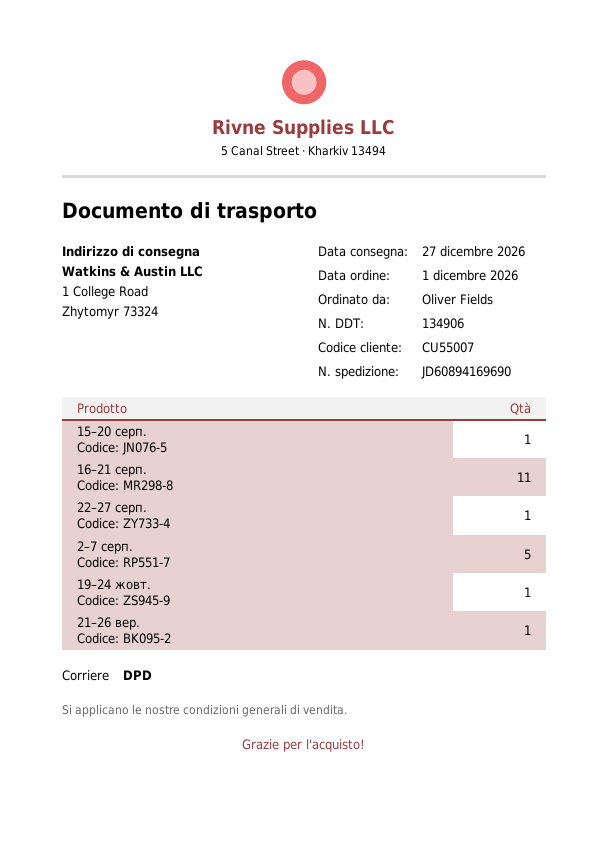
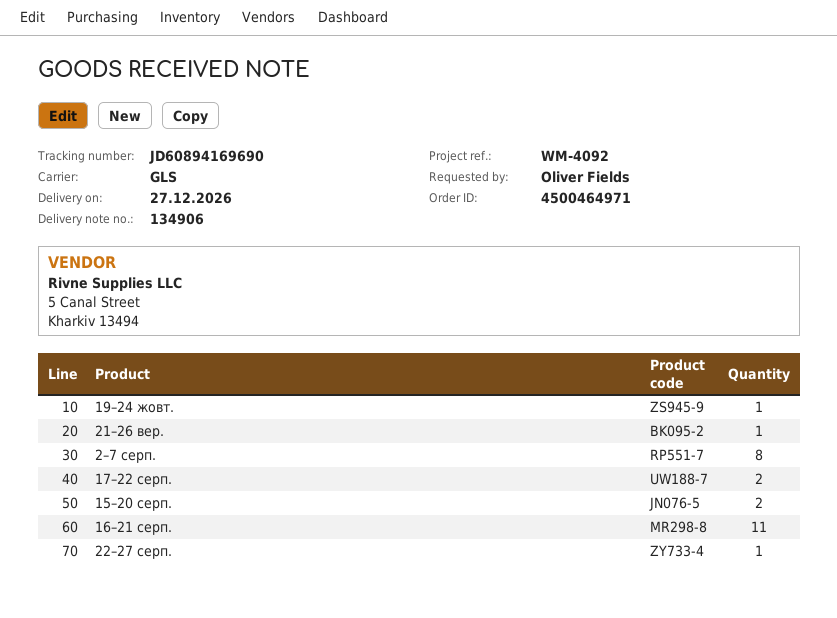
shipping method: DPD -> GLS
15–20 серп.: 1 -> 2
2–7 серп.: 5 -> 8
17–22 серп.: none -> 2

